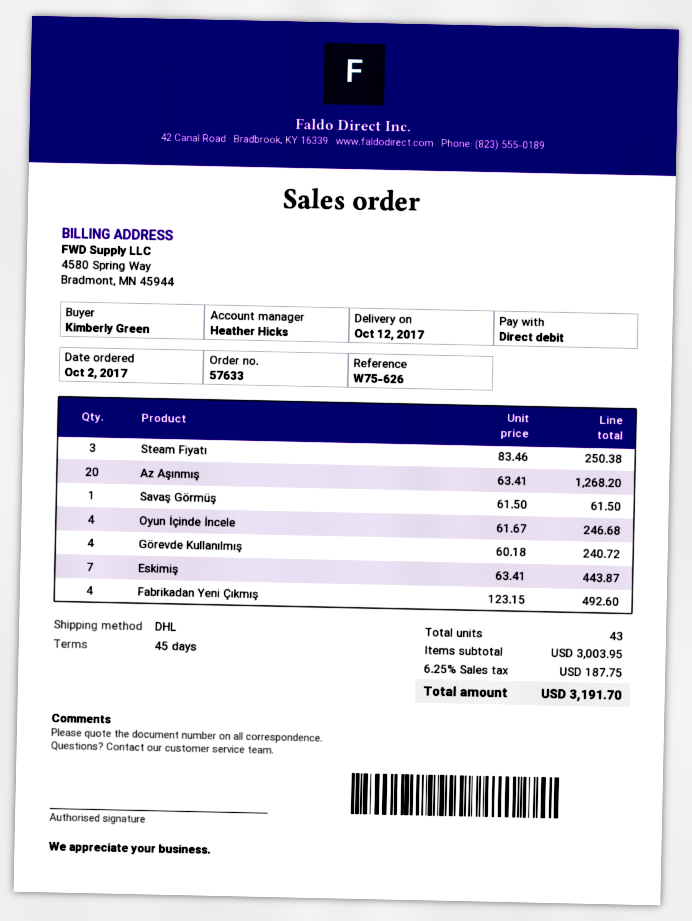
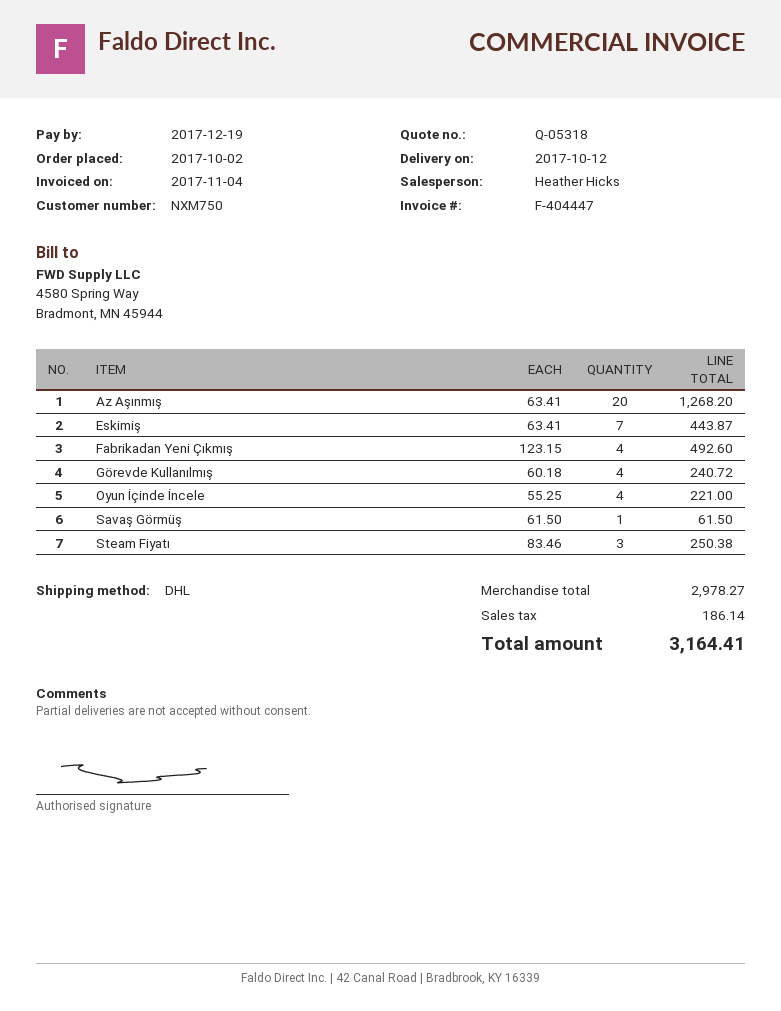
Oyun İçinde İncele: 4 x 61.67 = 246.68 -> 4 x 55.25 = 221.00
subtotal: 3003.95 -> 2978.27
tax: 187.75 -> 186.14
total: 3191.70 -> 3164.41

